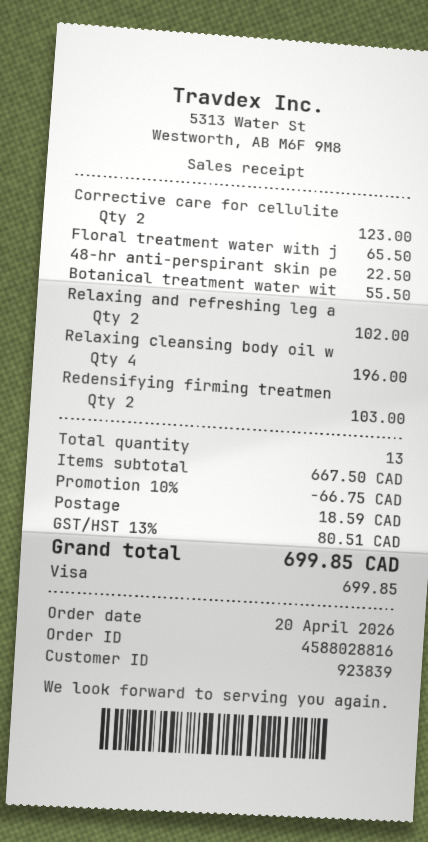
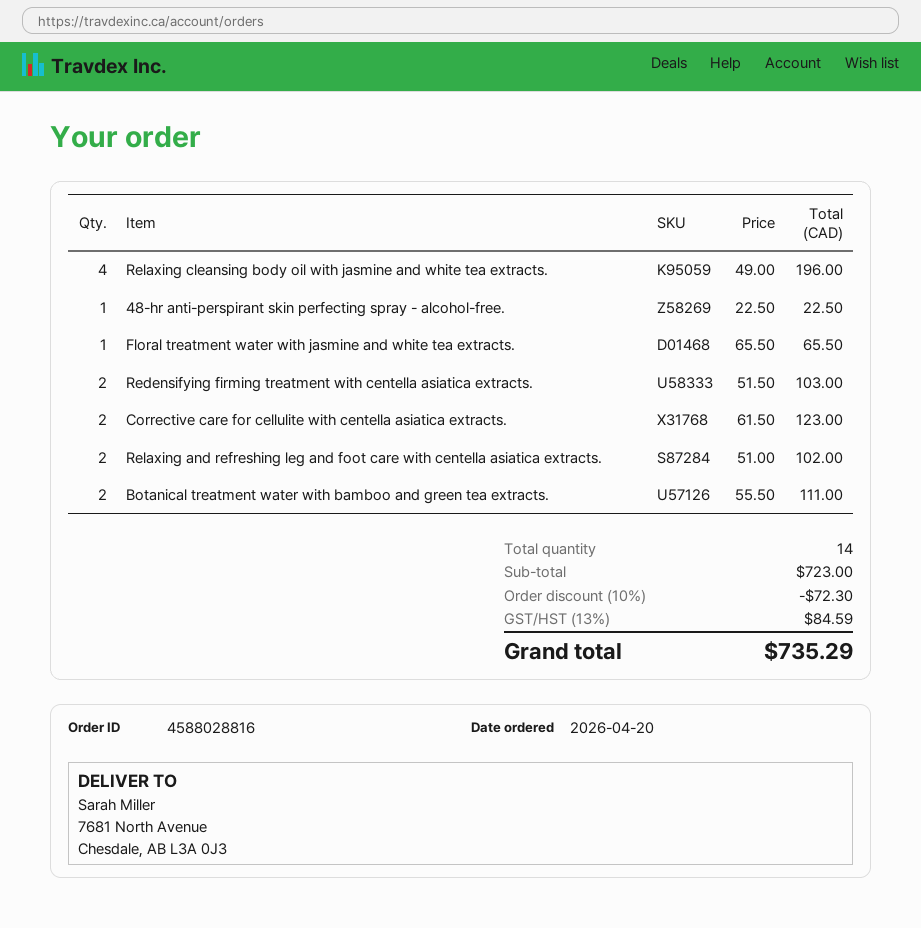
Botanical treatment water wit: 1 for 55.50 -> 2 for 111.00
total quantity: 13 -> 14
subtotal: 667.50 -> 723.00
discount: 10% = 66.75 -> 10% = 72.30
shipping: 18.59 -> none
tax: 13% = 80.51 -> 13% = 84.59
total: 699.85 -> 735.29

